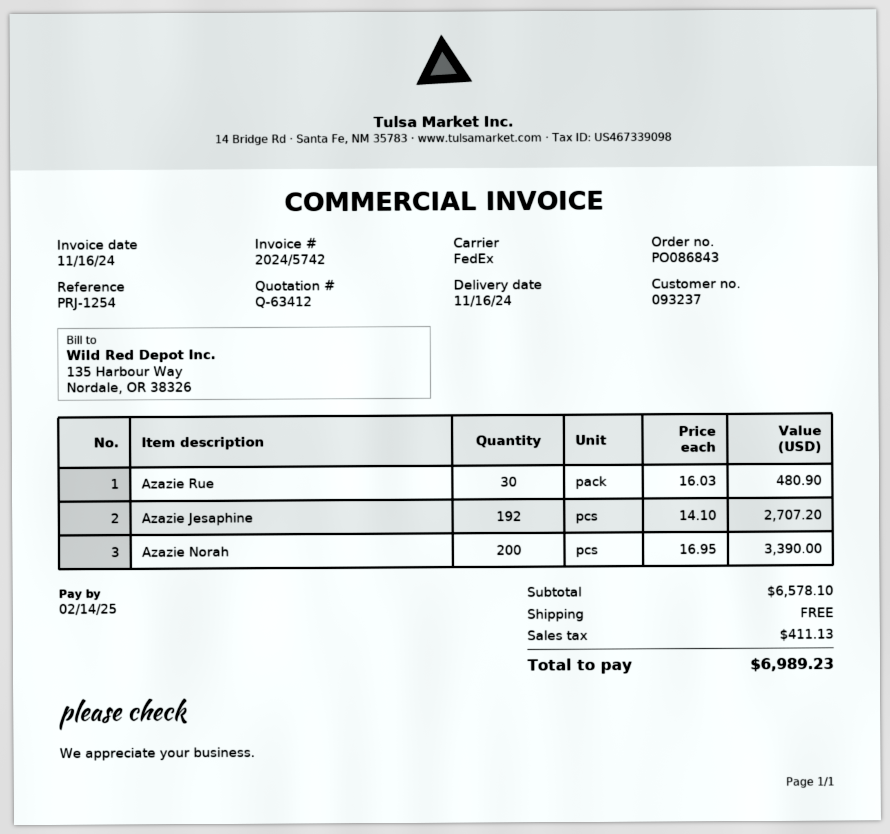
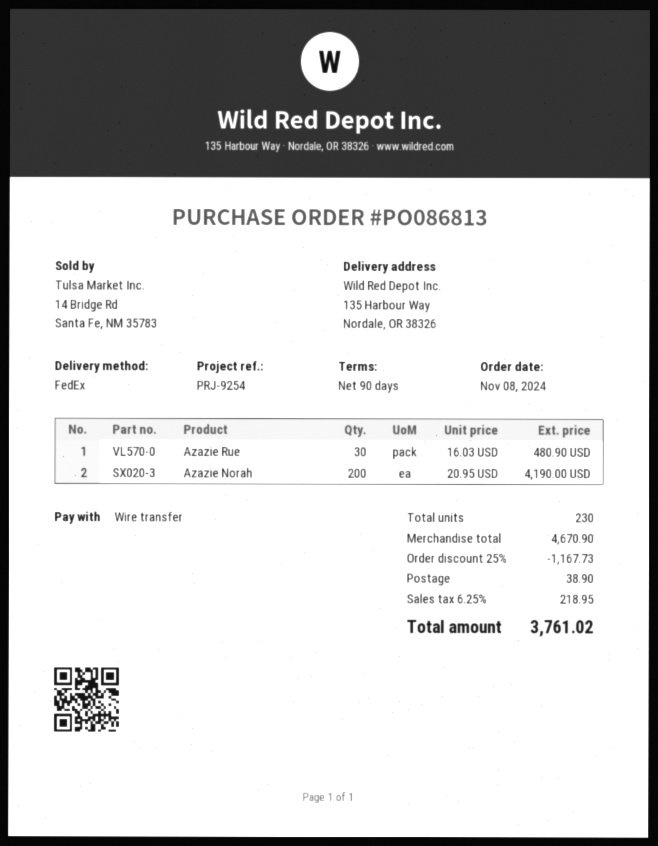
order number: PO086843 -> PO086813
reference: PRJ-1254 -> PRJ-9254
Azazie Jesaphine: 192 x 14.10 = 2707.20 -> none
Azazie Norah: 200 x 16.95 = 3390.00 -> 200 x 20.95 = 4190.00
subtotal: 6578.10 -> 4670.90
discount: none -> 25% = 1167.73
shipping: 0.00 -> 38.90
tax: 411.13 -> 218.95
total: 6989.23 -> 3761.02

